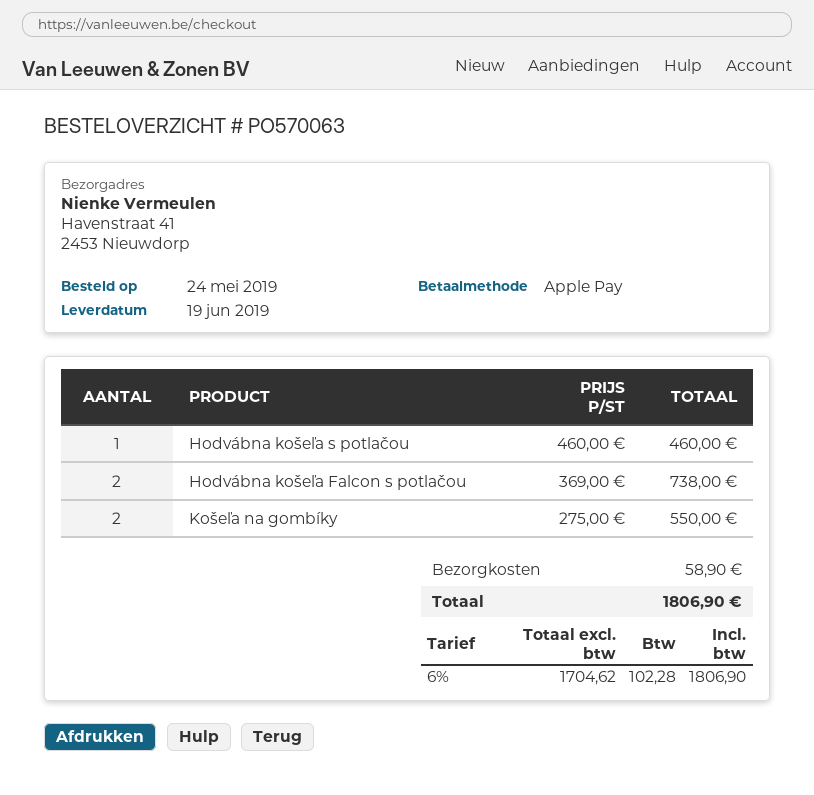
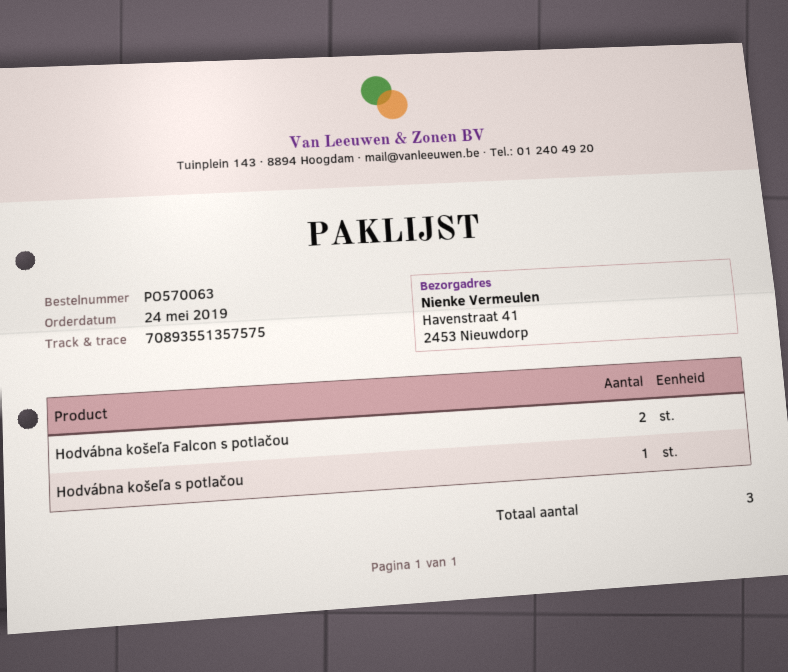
Košeľa na gombíky: 2 -> none

